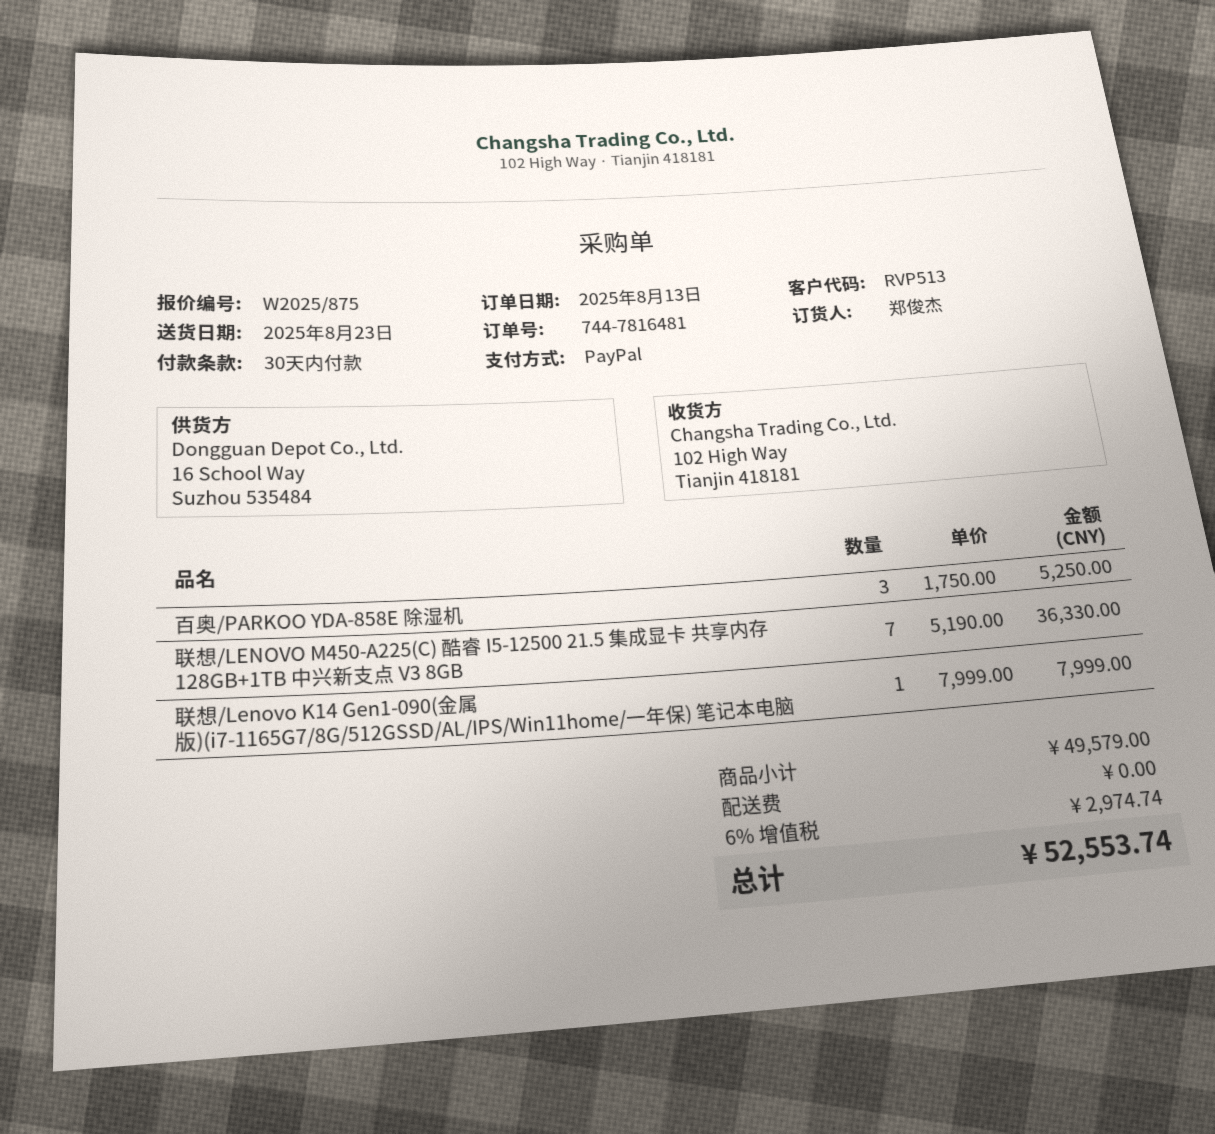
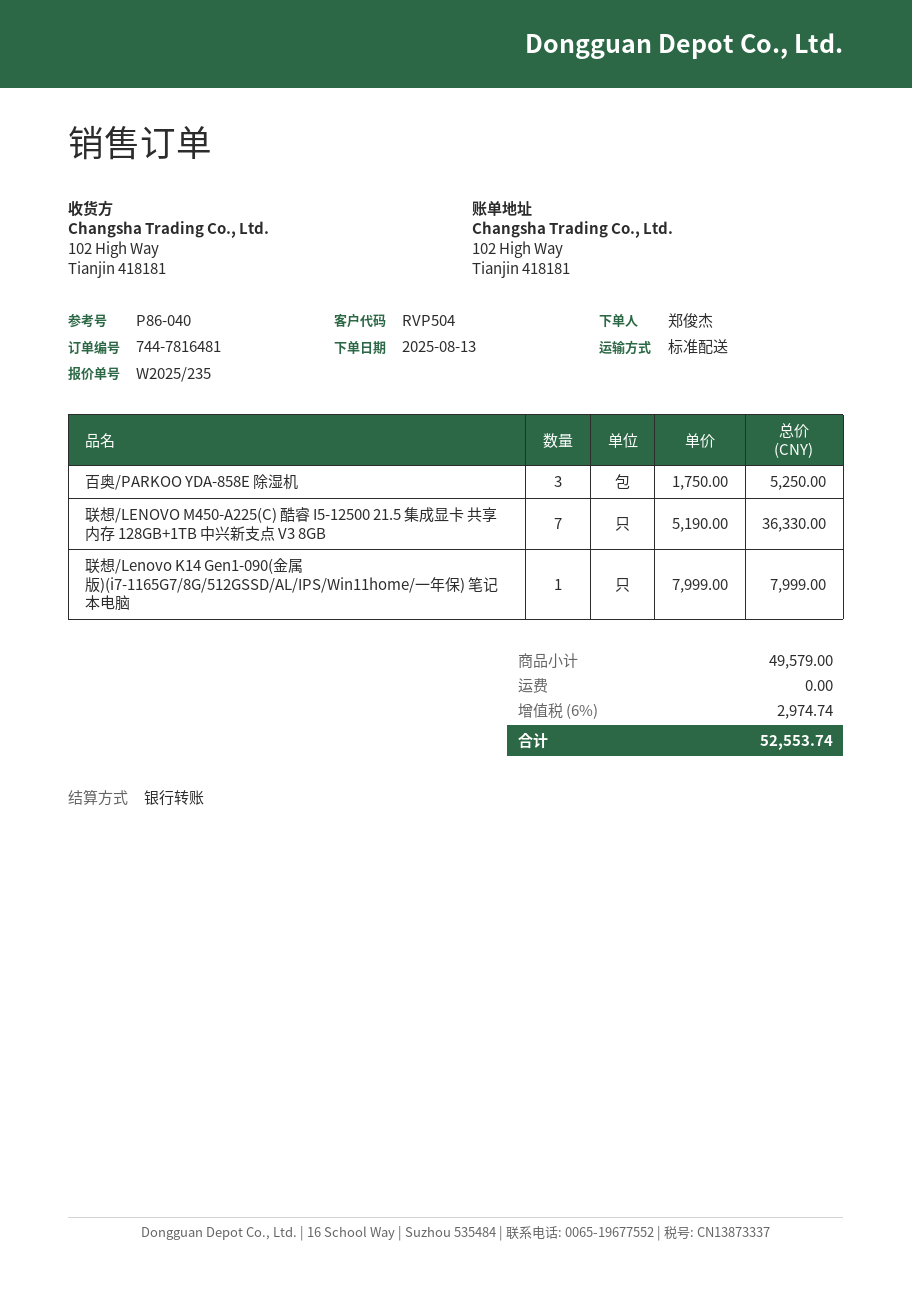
quote number: W2025/875 -> W2025/235
customer number: RVP513 -> RVP504
payment method: PayPal -> bank transfer

